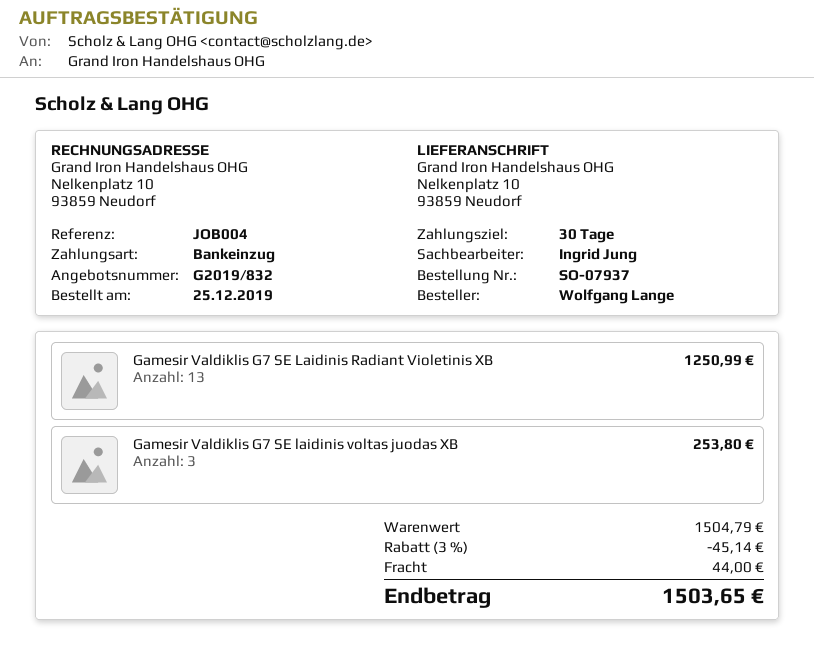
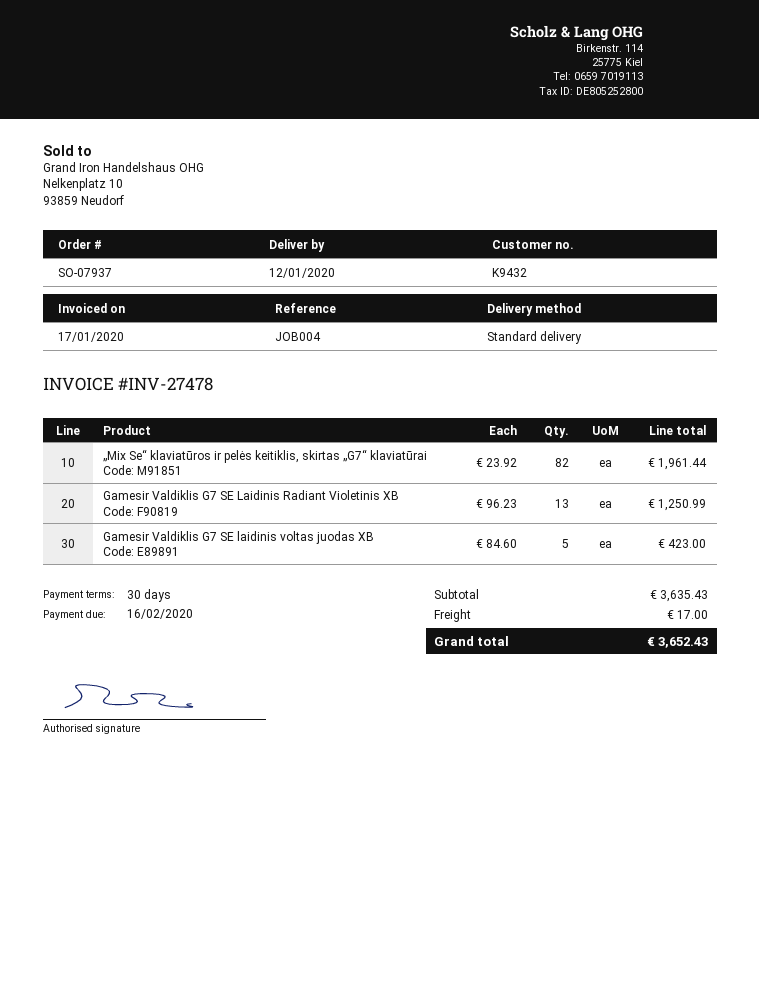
Gamesir Valdiklis G7 SE laidinis voltas juodas XB: 3 for 253.80 -> 5 for 423.00
„Mix Se“ klaviatūros ir pelės keitiklis, skirtas „G7“ klaviatūrai: none -> 82 for 1961.44
subtotal: 1504.79 -> 3635.43
discount: 3% = 45.14 -> none
shipping: 44.00 -> 17.00
total: 1503.65 -> 3652.43

